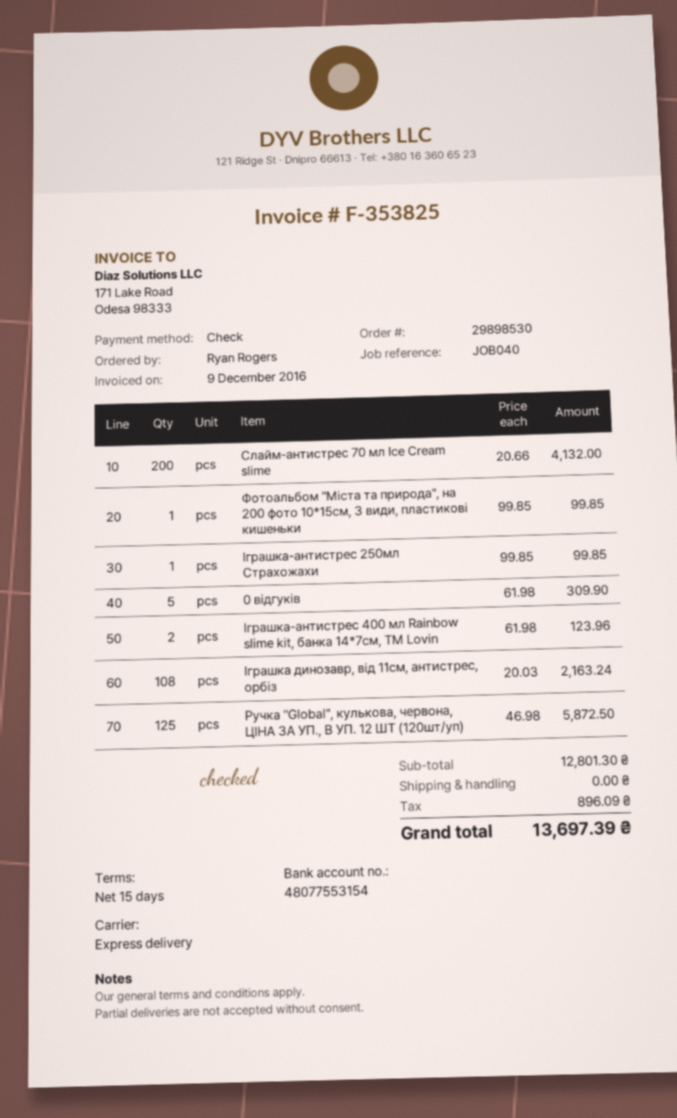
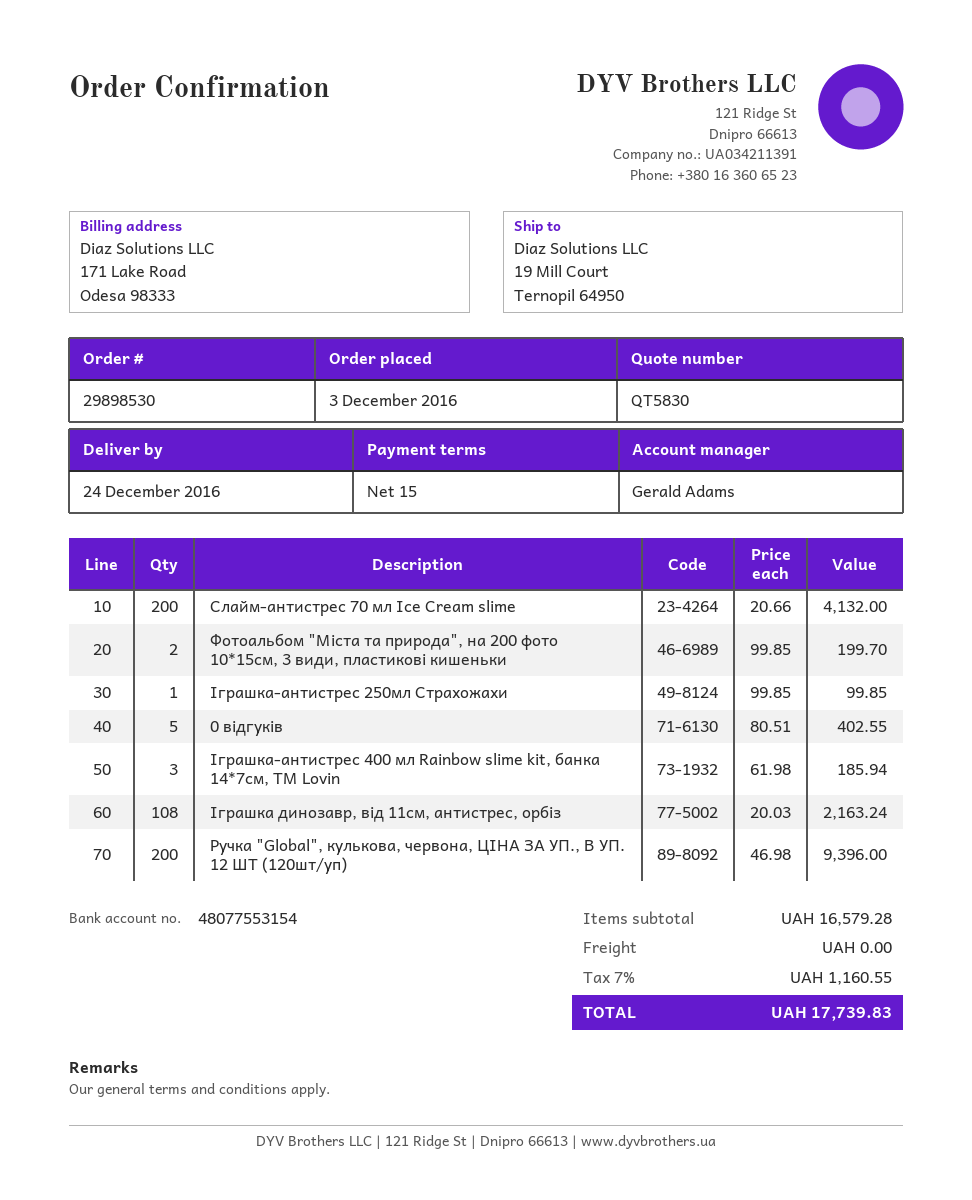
Фотоальбом "Міста та природа", на 200 фото 10*15см, 3 види, пластикові кишеньки: 1 x 99.85 = 99.85 -> 2 x 99.85 = 199.70
0 відгуків: 5 x 61.98 = 309.90 -> 5 x 80.51 = 402.55
Іграшка-антистрес 400 мл Rainbow slime kit, банка 14*7см, ТМ Lovin: 2 x 61.98 = 123.96 -> 3 x 61.98 = 185.94
Ручка "Global", кулькова, червона, ЦІНА ЗА УП., В УП. 12 ШТ (120шт/уп): 125 x 46.98 = 5872.50 -> 200 x 46.98 = 9396.00
subtotal: 12801.30 -> 16579.28
tax: 896.09 -> 1160.55
total: 13697.39 -> 17739.83

